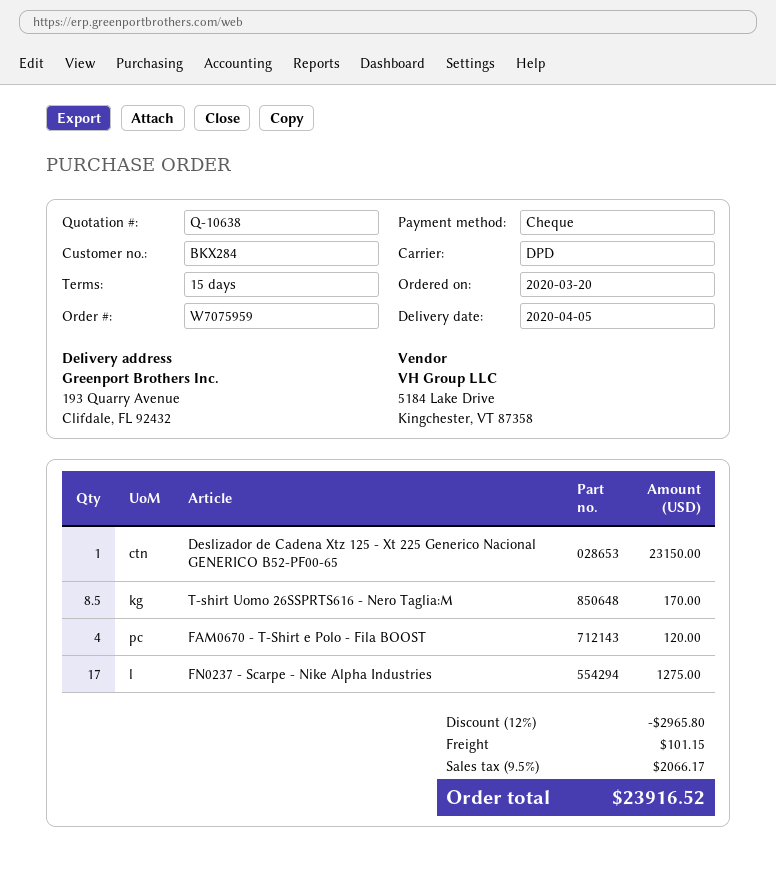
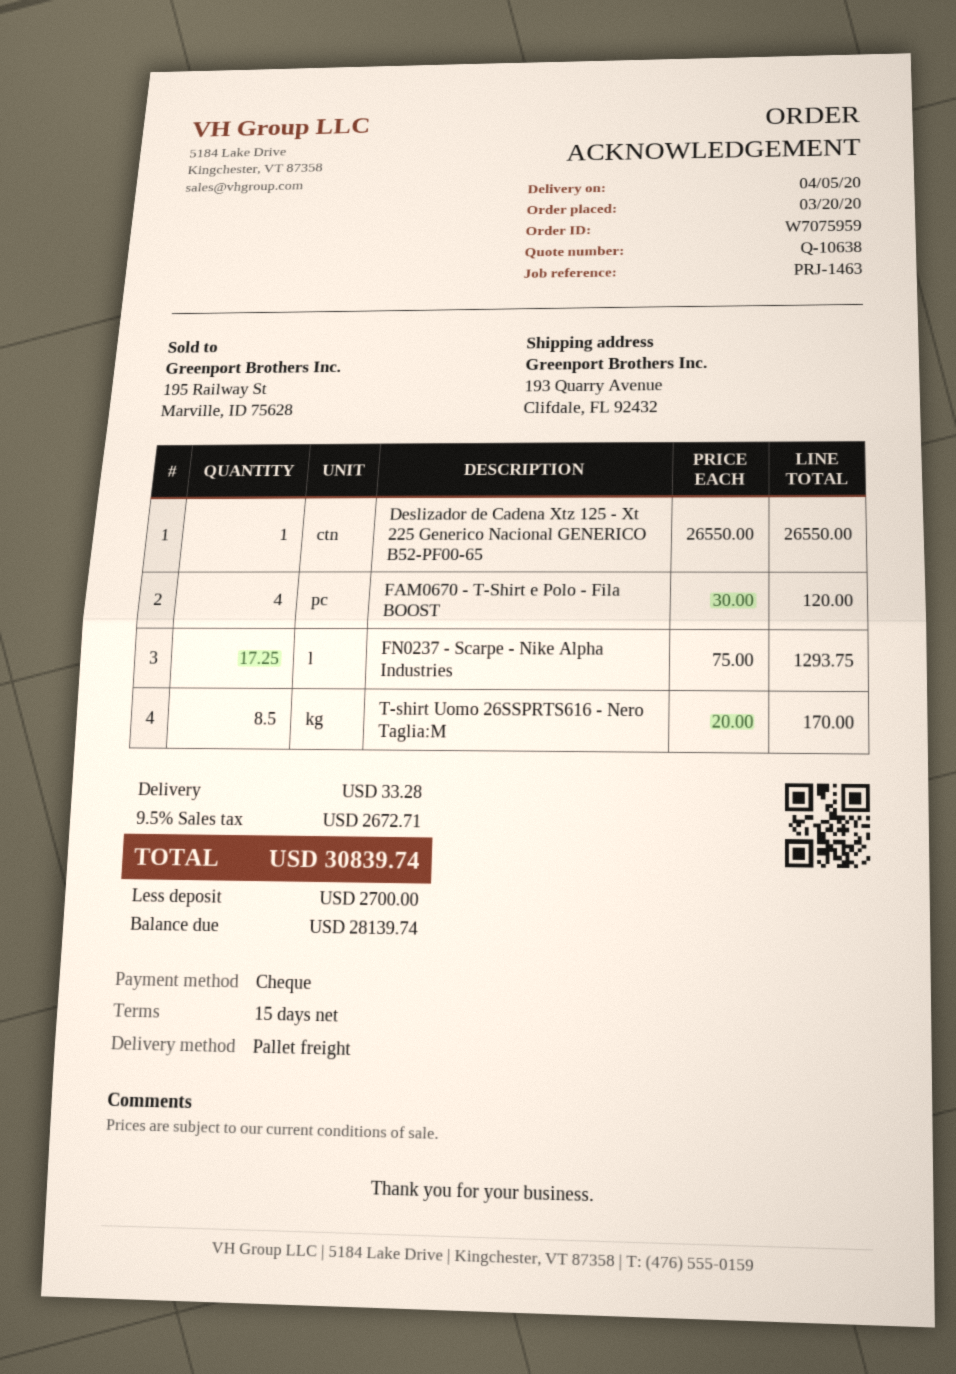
shipping method: DPD -> pallet freight
Deslizador de Cadena Xtz 125 - Xt 225 Generico Nacional GENERICO B52-PF00-65: 1 for 23150.00 -> 1 for 26550.00
FN0237 - Scarpe - Nike Alpha Industries: 17 for 1275.00 -> 17.25 for 1293.75
discount: 12% = 2965.80 -> none
shipping: 101.15 -> 33.28
tax: 9.5% = 2066.17 -> 9.5% = 2672.71
total: 23916.52 -> 30839.74

